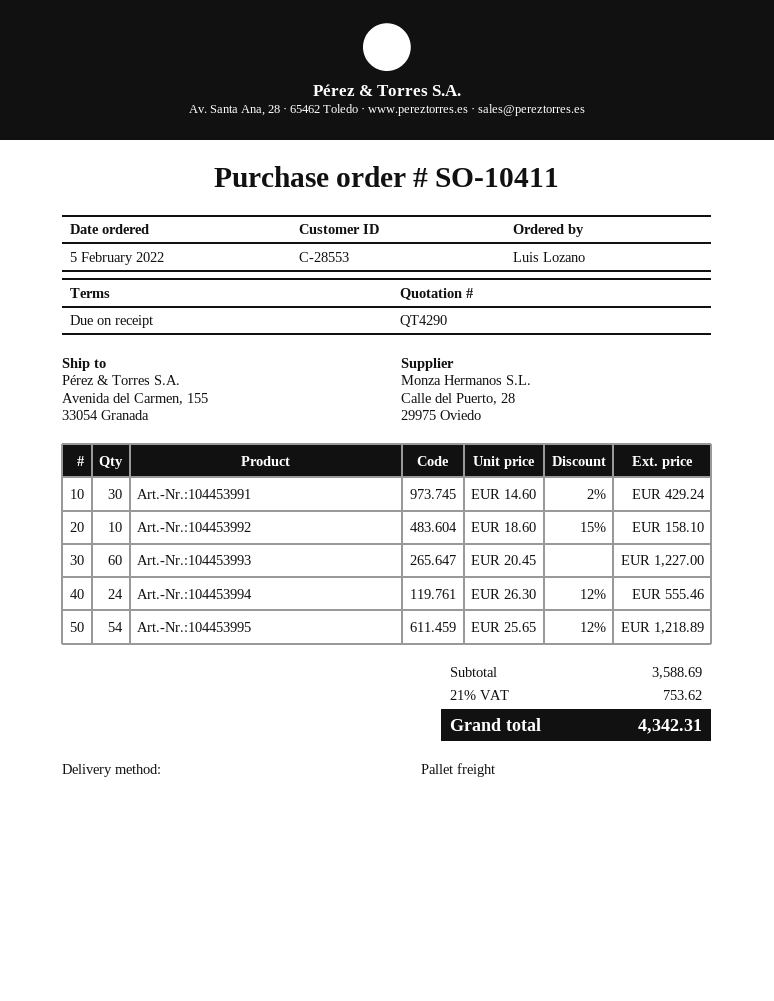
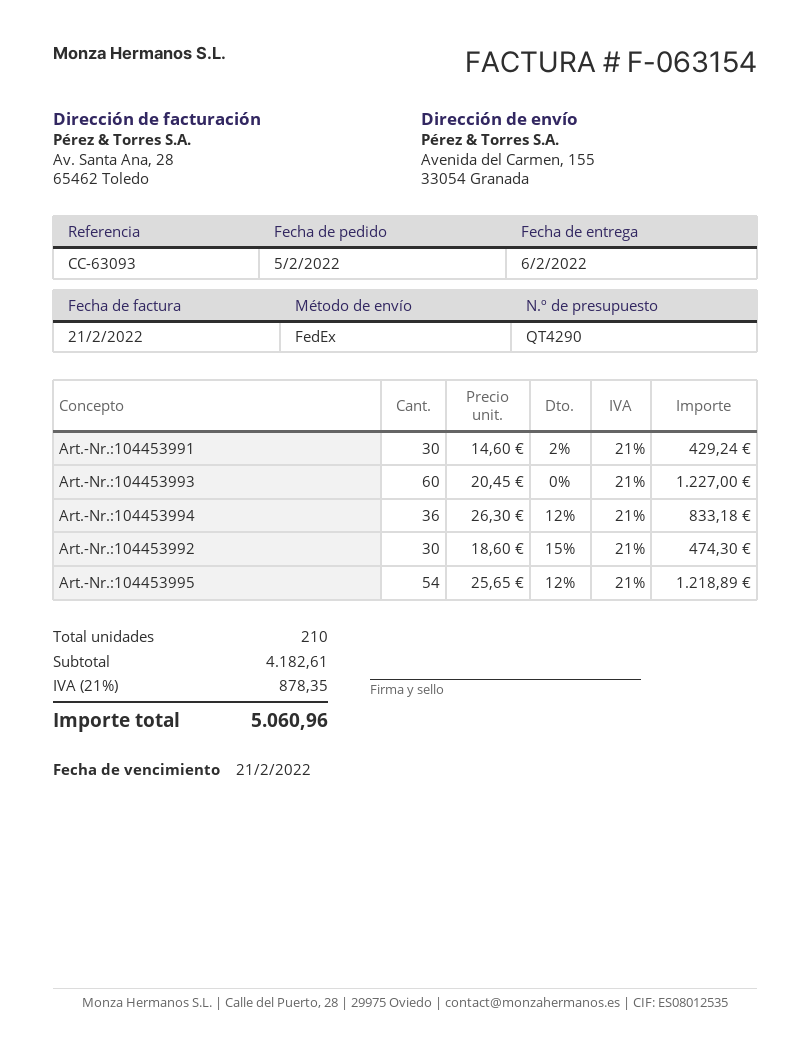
shipping method: pallet freight -> FedEx
Art.-Nr.:104453992: 10 x 18.60 - 15% = 158.10 -> 30 x 18.60 - 15% = 474.30
Art.-Nr.:104453994: 24 x 26.30 - 12% = 555.46 -> 36 x 26.30 - 12% = 833.18
subtotal: 3588.69 -> 4182.61
tax: 21% = 753.62 -> 21% = 878.35
total: 4342.31 -> 5060.96

